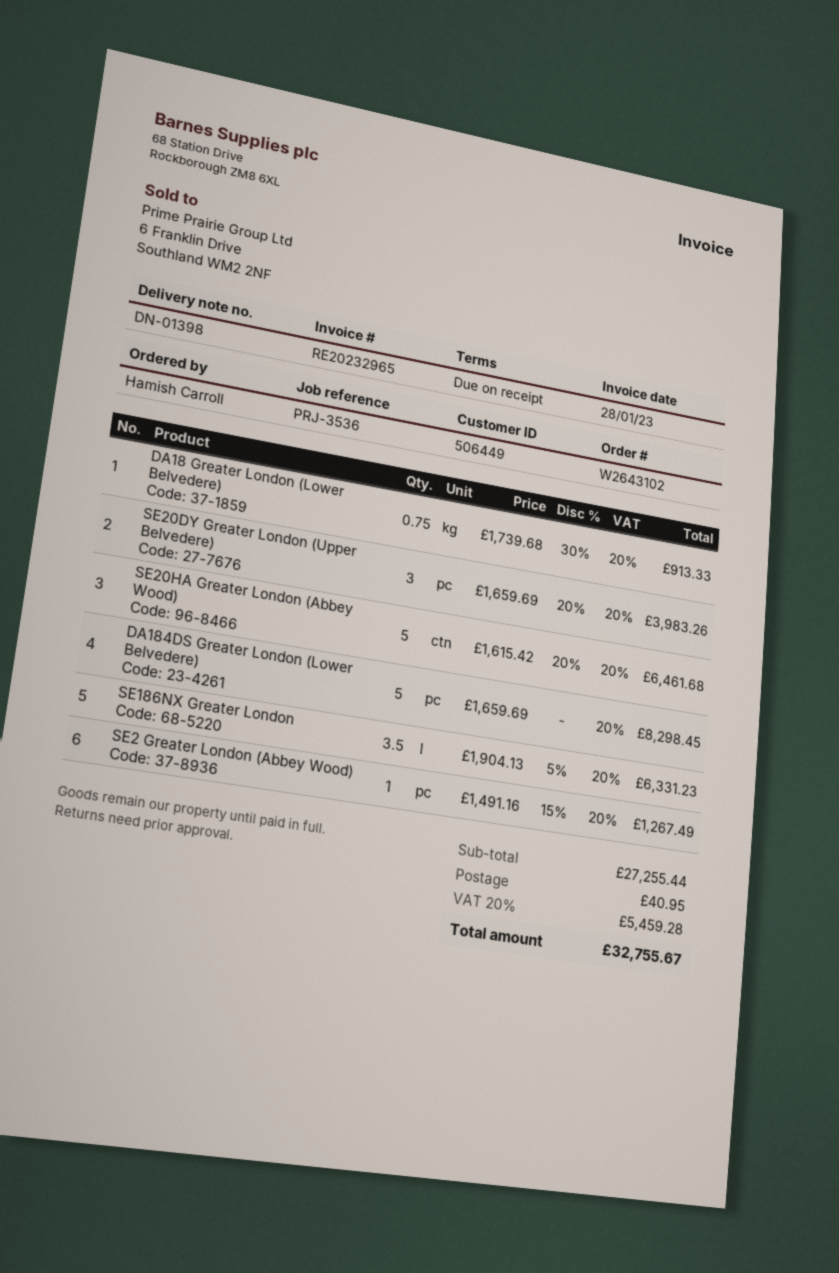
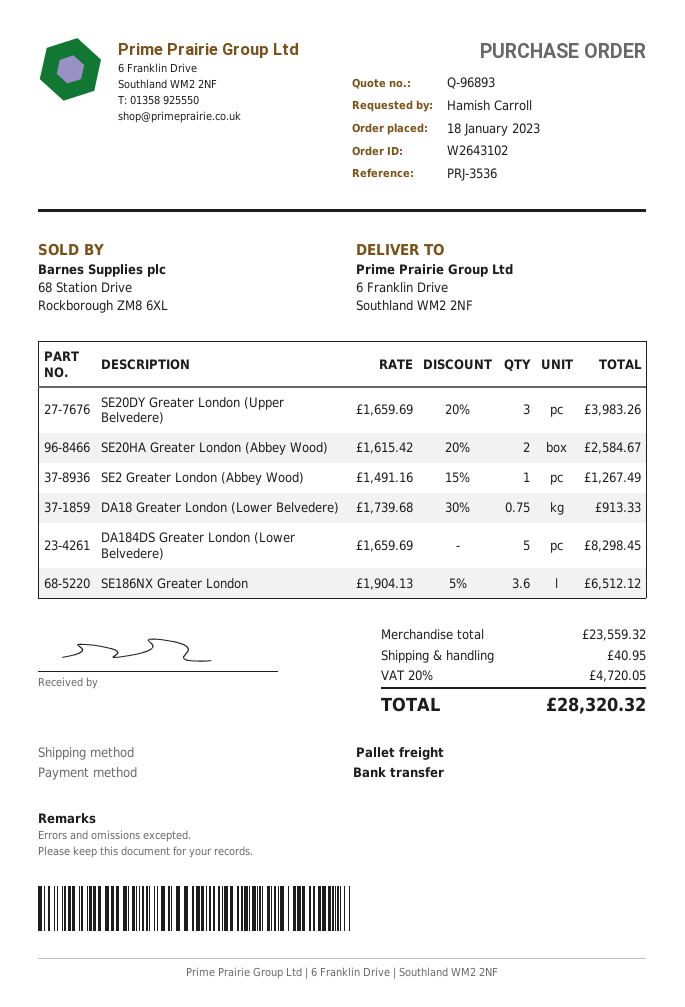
SE20HA Greater London (Abbey Wood): 5 x 1615.42 - 20% = 6461.68 -> 2 x 1615.42 - 20% = 2584.67
SE186NX Greater London: 3.5 x 1904.13 - 5% = 6331.23 -> 3.6 x 1904.13 - 5% = 6512.12
subtotal: 27255.44 -> 23559.32
tax: 20% = 5459.28 -> 20% = 4720.05
total: 32755.67 -> 28320.32

